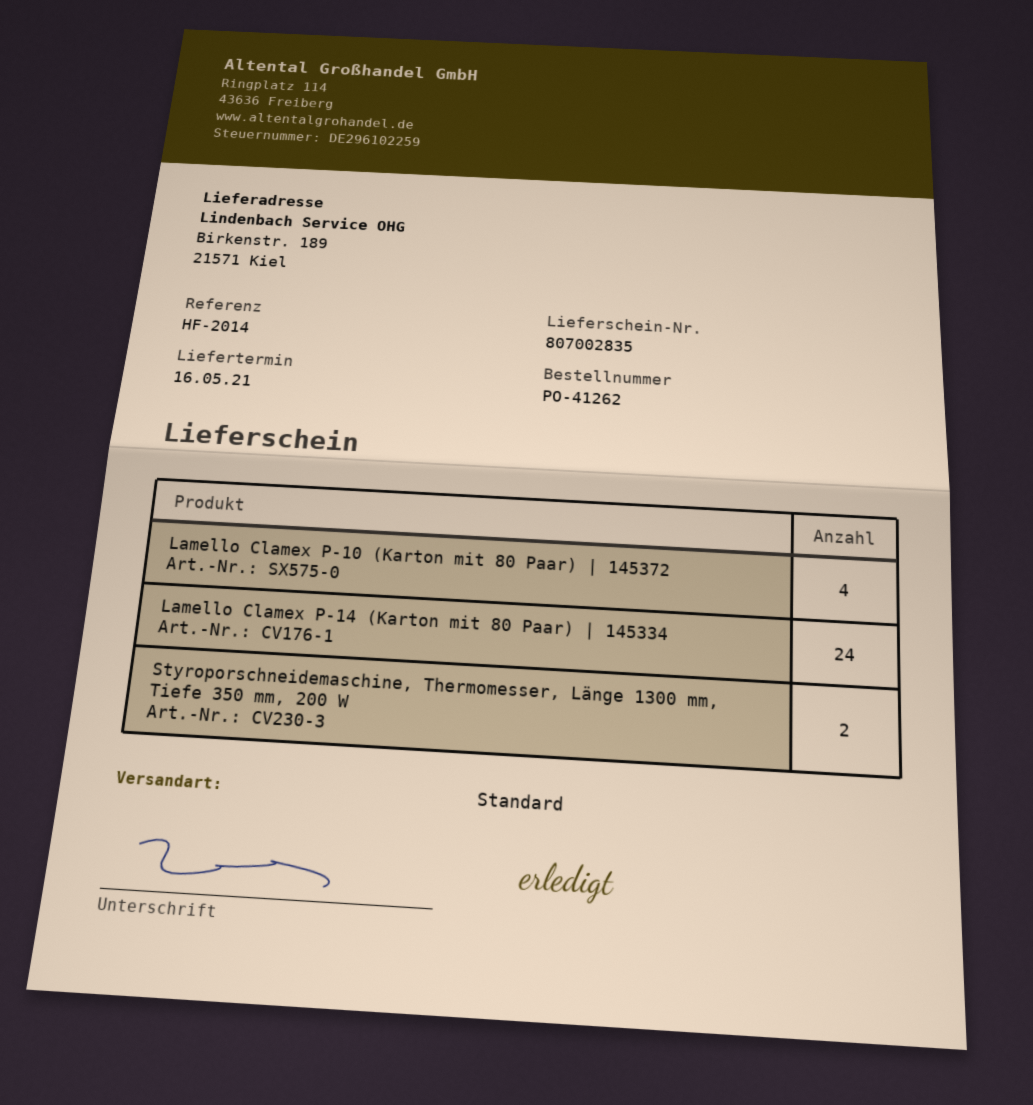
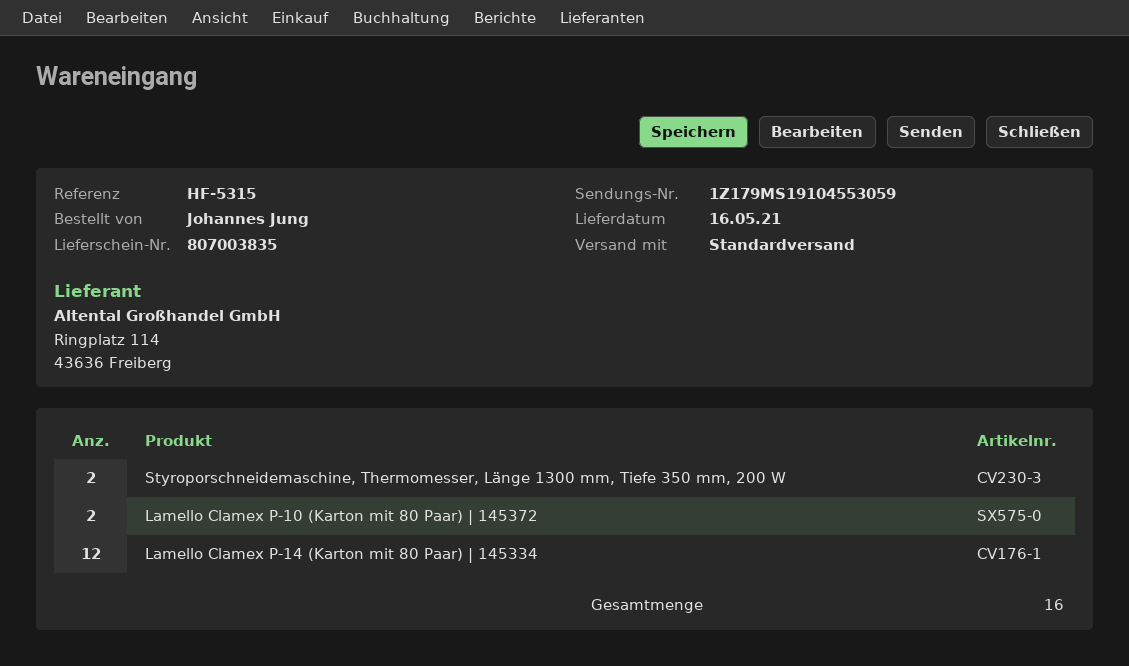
delivery note number: 807002835 -> 807003835
reference: HF-2014 -> HF-5315
Lamello Clamex P-10 (Karton mit 80 Paar) | 145372: 4 -> 2
Lamello Clamex P-14 (Karton mit 80 Paar) | 145334: 24 -> 12

